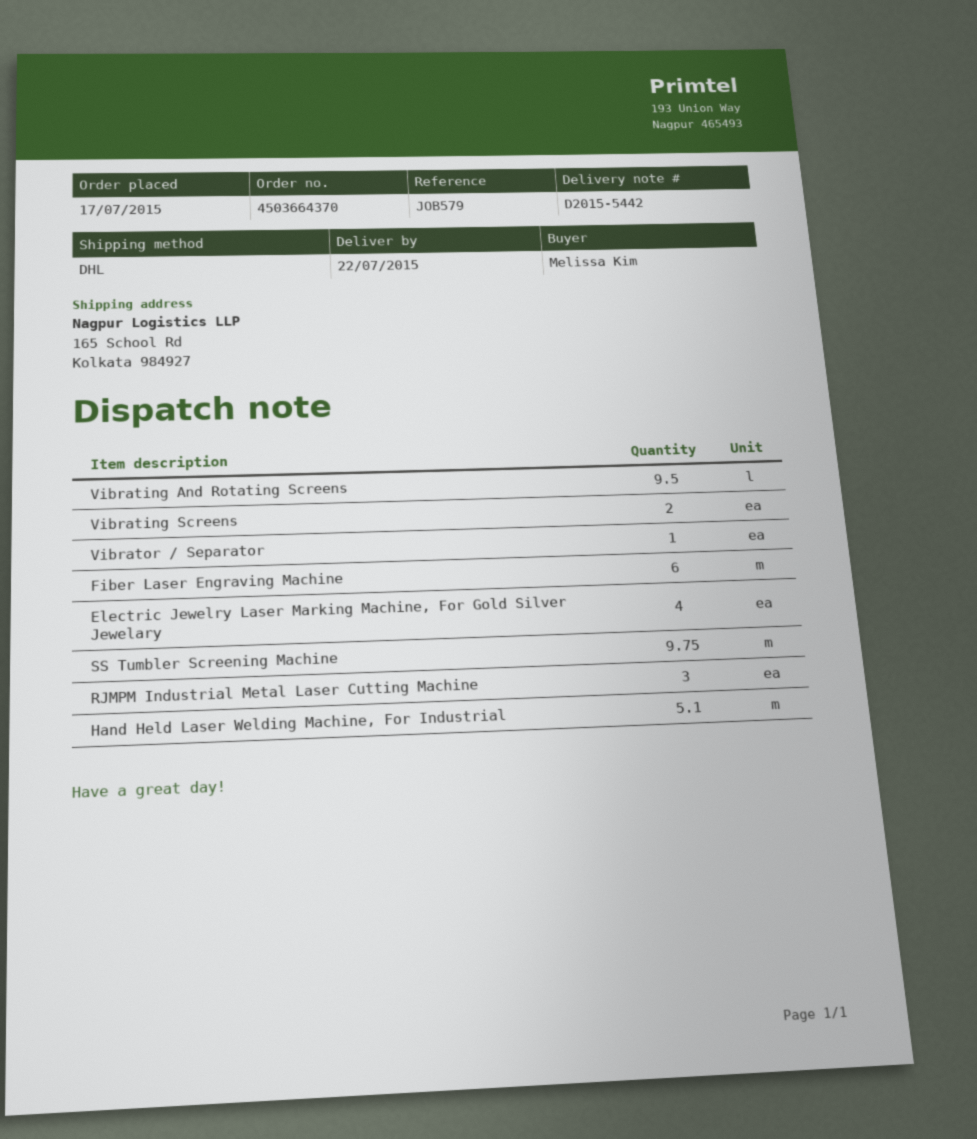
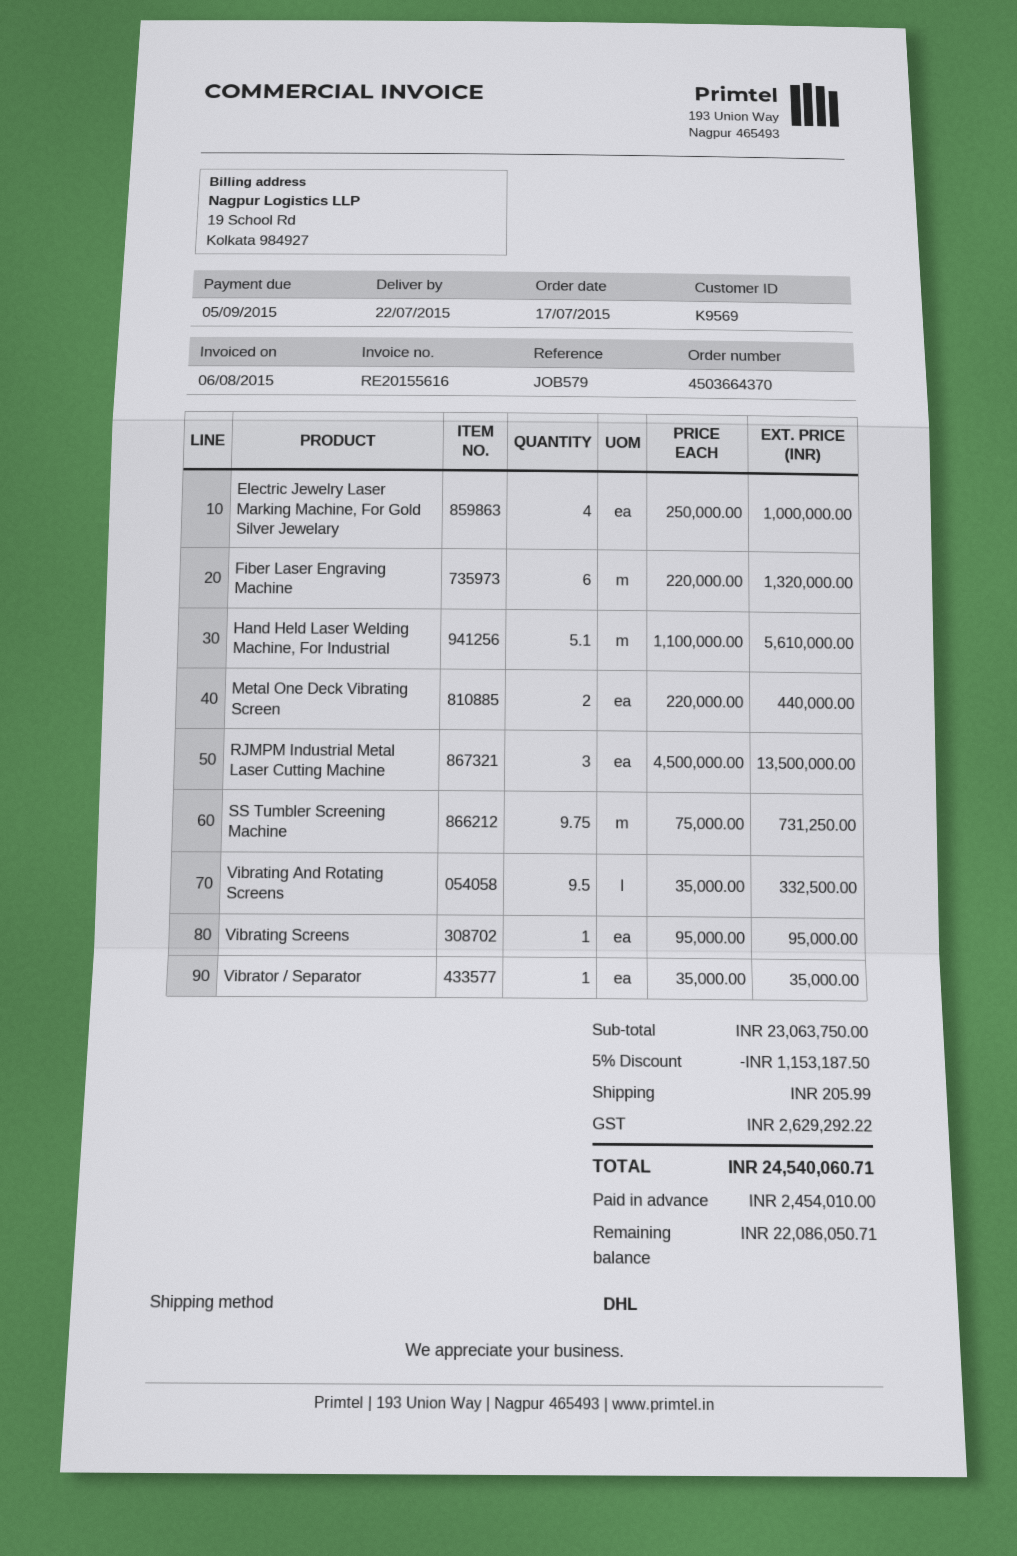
Vibrating Screens: 2 -> 1
Metal One Deck Vibrating Screen: none -> 2

